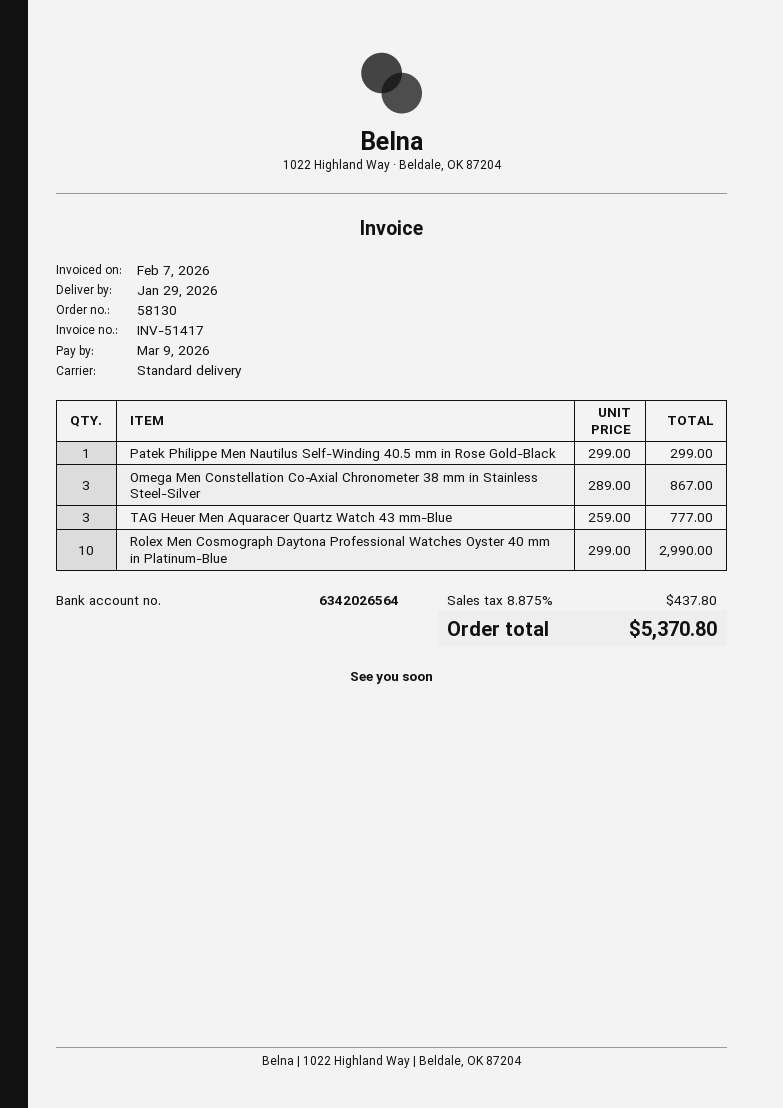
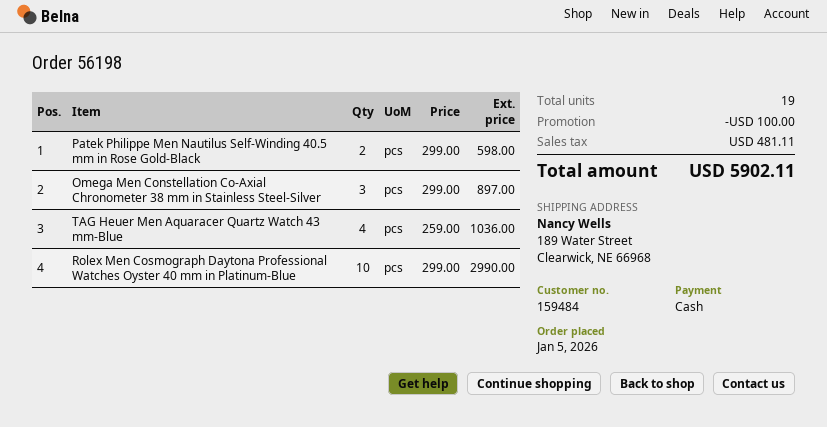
order number: 58130 -> 56198
Patek Philippe Men Nautilus Self-Winding 40.5 mm in Rose Gold-Black: 1 x 299.00 = 299.00 -> 2 x 299.00 = 598.00
Omega Men Constellation Co‑Axial Chronometer 38 mm in Stainless Steel-Silver: 3 x 289.00 = 867.00 -> 3 x 299.00 = 897.00
TAG Heuer Men Aquaracer Quartz Watch 43 mm-Blue: 3 x 259.00 = 777.00 -> 4 x 259.00 = 1036.00
discount: none -> 100.00
tax: 437.80 -> 481.11
total: 5370.80 -> 5902.11

